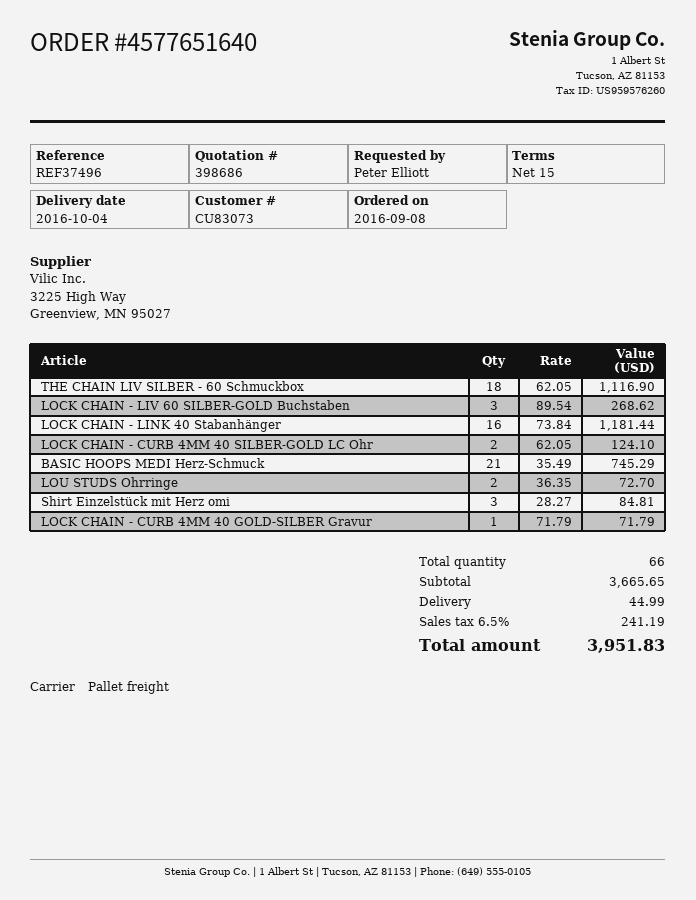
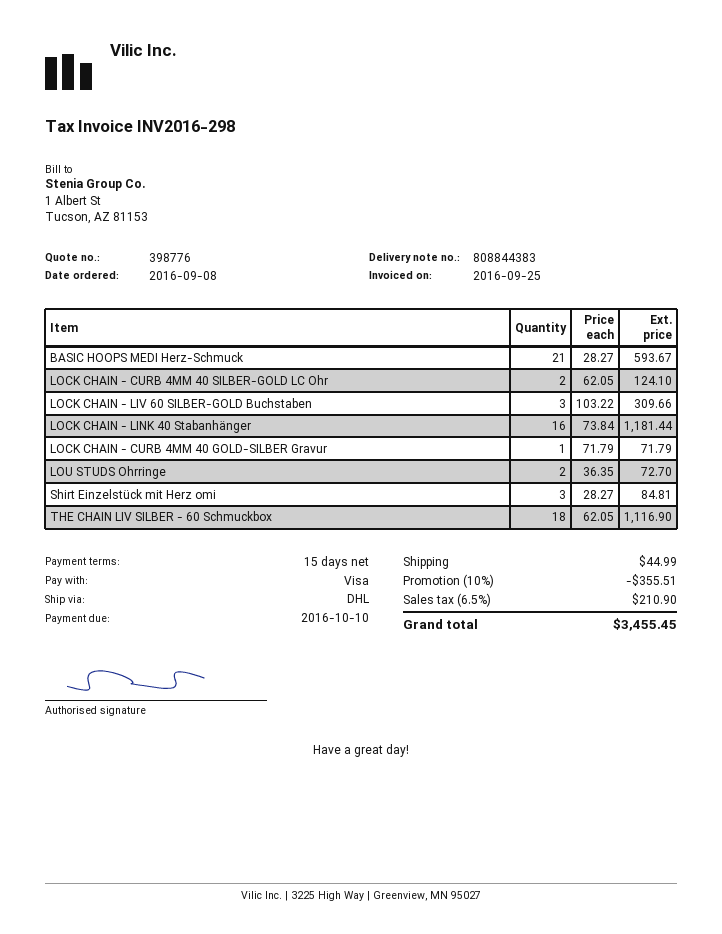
quote number: 398686 -> 398776
shipping method: pallet freight -> DHL
LOCK CHAIN - LIV 60 SILBER-GOLD Buchstaben: 3 x 89.54 = 268.62 -> 3 x 103.22 = 309.66
BASIC HOOPS MEDI Herz-Schmuck: 21 x 35.49 = 745.29 -> 21 x 28.27 = 593.67
discount: none -> 10% = 355.51
tax: 6.5% = 241.19 -> 6.5% = 210.90
total: 3951.83 -> 3455.45

